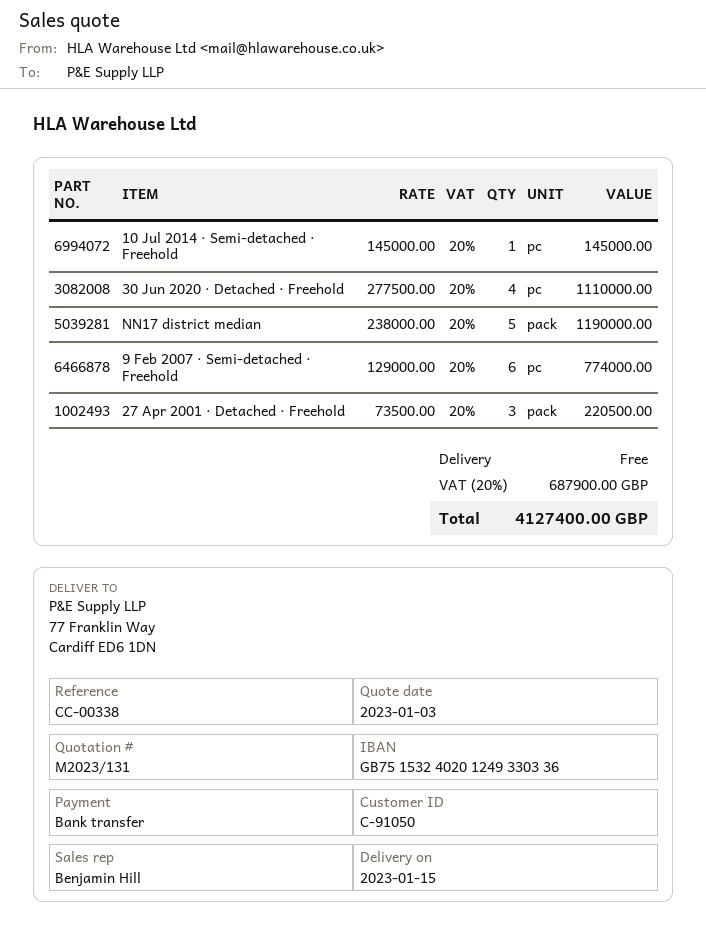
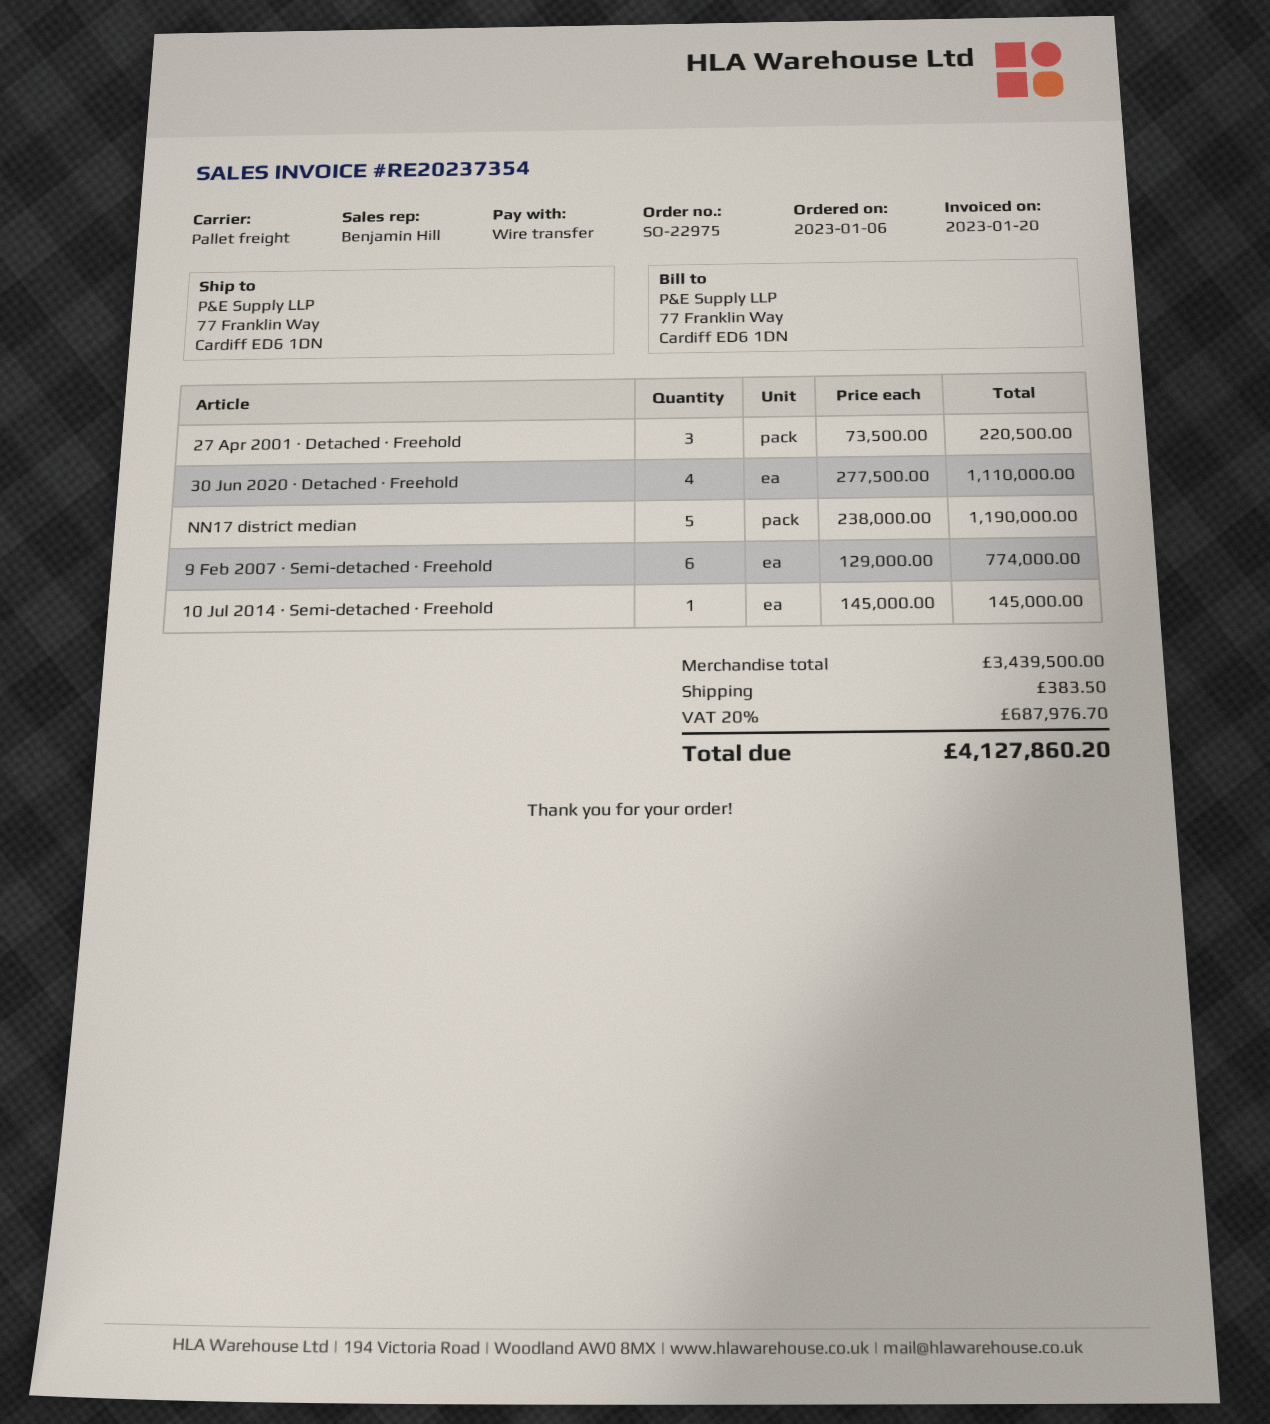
shipping: 0.00 -> 383.50
tax: 20% = 687900.00 -> 20% = 687976.70
total: 4127400.00 -> 4127860.20

